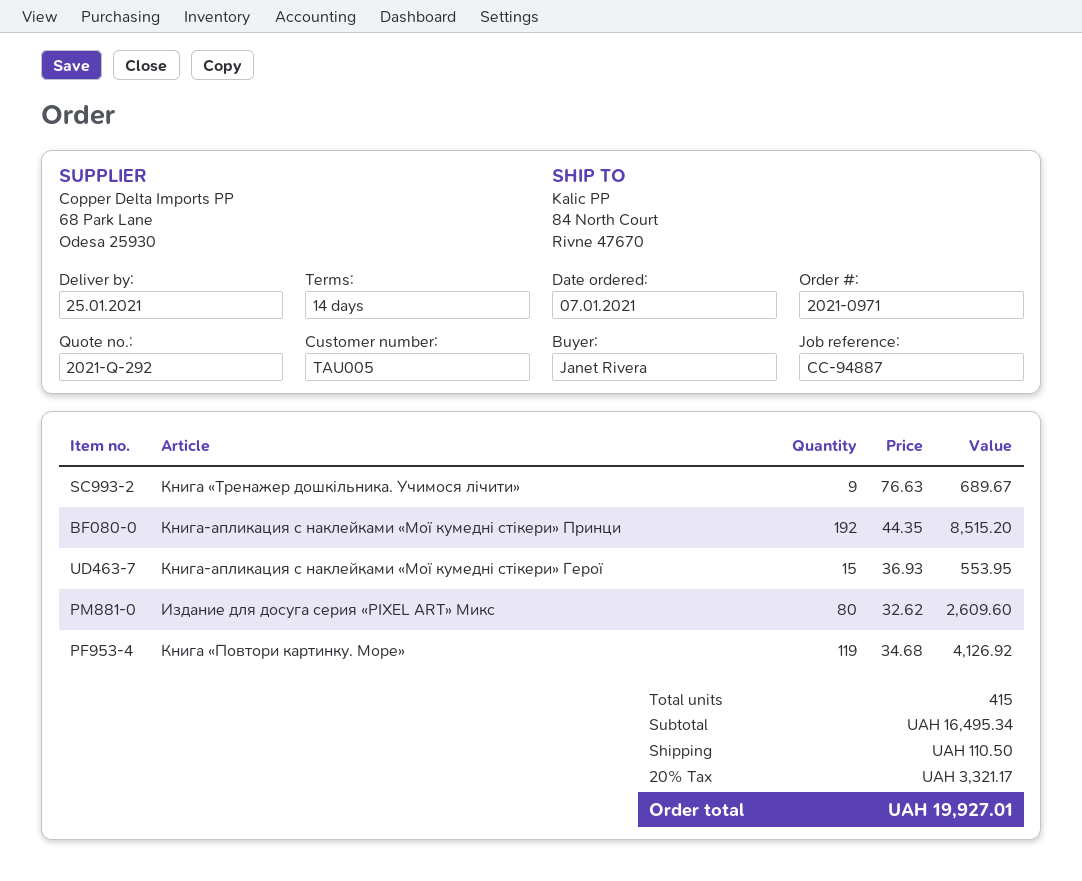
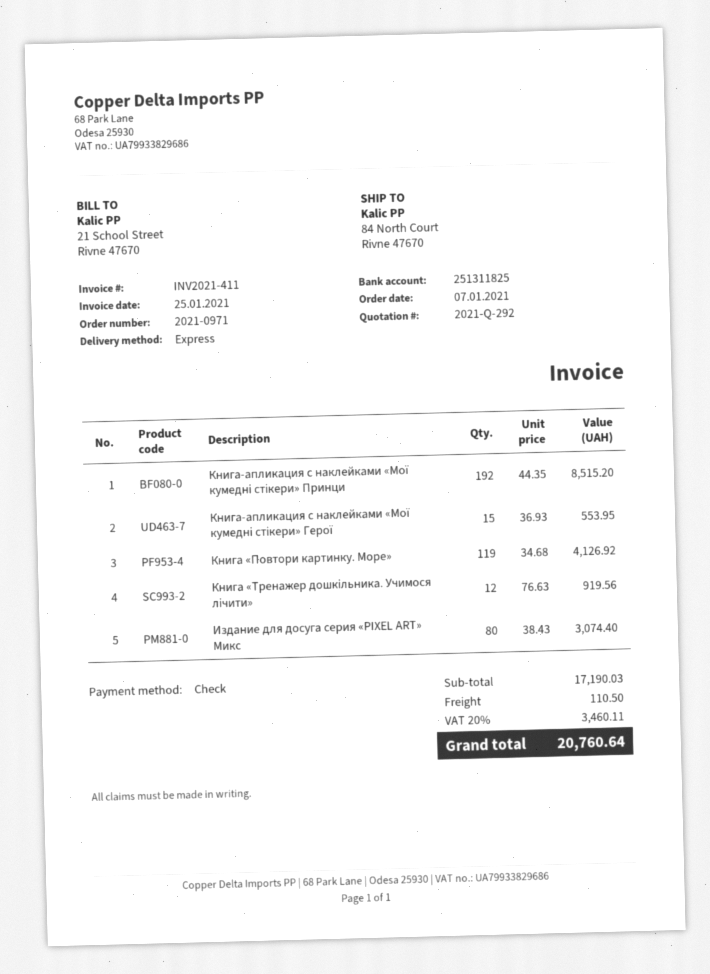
Книга «Тренажер дошкільника. Учимося лічити»: 9 x 76.63 = 689.67 -> 12 x 76.63 = 919.56
Издание для досуга серия «PIXEL ART» Микс: 80 x 32.62 = 2609.60 -> 80 x 38.43 = 3074.40
subtotal: 16495.34 -> 17190.03
tax: 20% = 3321.17 -> 20% = 3460.11
total: 19927.01 -> 20760.64

